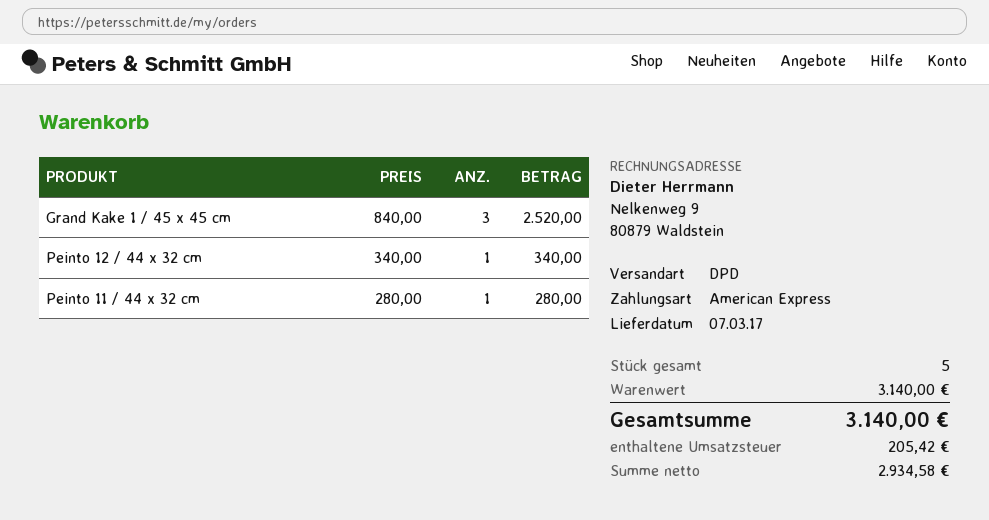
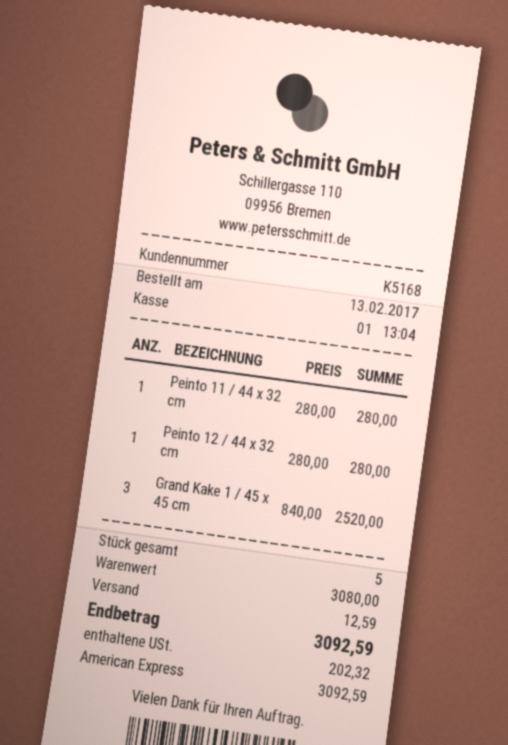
Peinto 12 / 44 x 32 cm: 1 x 340.00 = 340.00 -> 1 x 280.00 = 280.00
subtotal: 3140.00 -> 3080.00
shipping: none -> 12.59
tax: 205.42 -> 202.32
total: 3140.00 -> 3092.59

